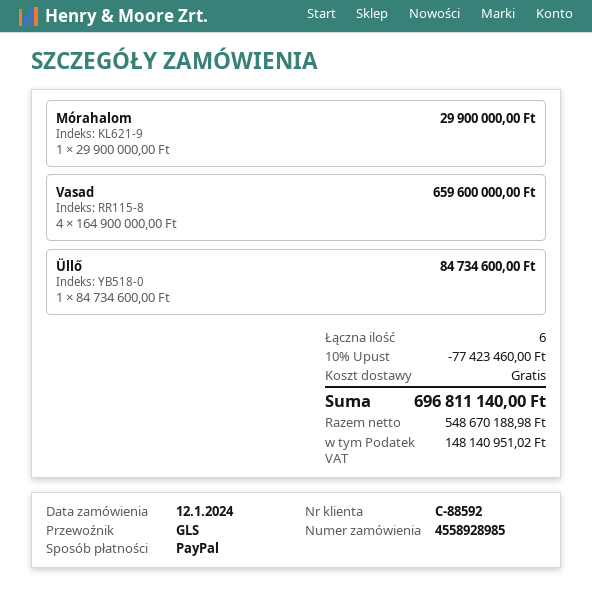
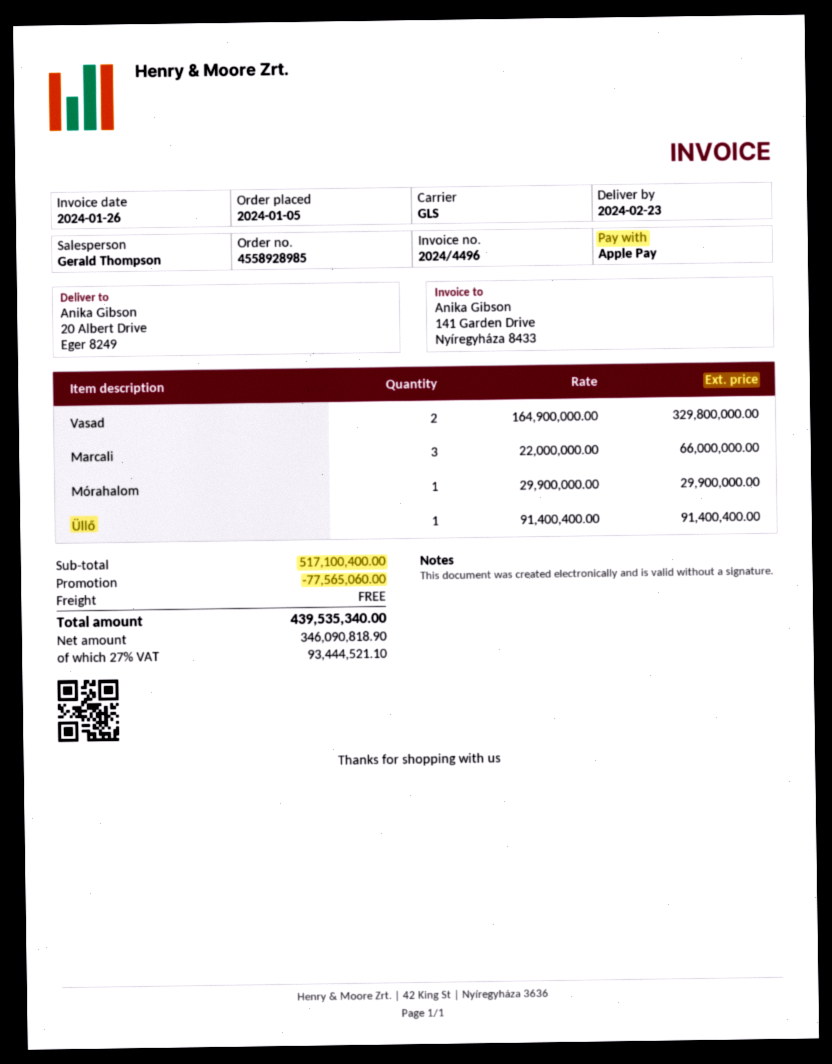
order date: 2024-01-12 -> 2024-01-05
payment method: PayPal -> Apple Pay
Vasad: 4 x 164900000.00 = 659600000.00 -> 2 x 164900000.00 = 329800000.00
Üllő: 1 x 84734600.00 = 84734600.00 -> 1 x 91400400.00 = 91400400.00
Marcali: none -> 3 x 22000000.00 = 66000000.00
discount: 77423460.00 -> 77565060.00
net: 548670188.98 -> 346090818.90
tax: 148140951.02 -> 93444521.10
total: 696811140.00 -> 439535340.00

